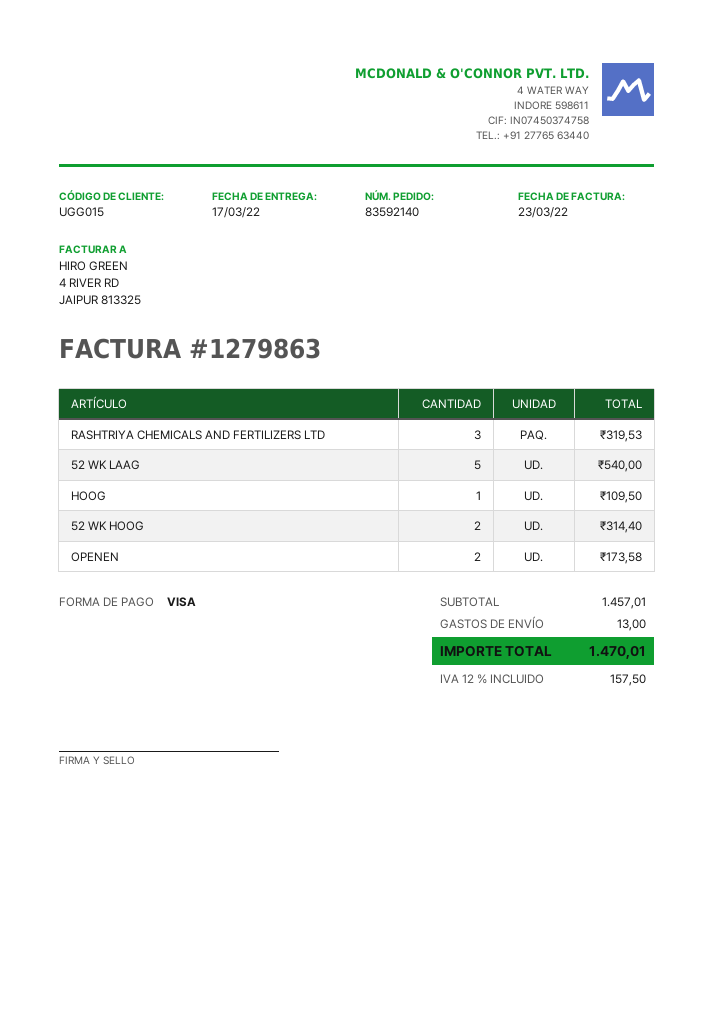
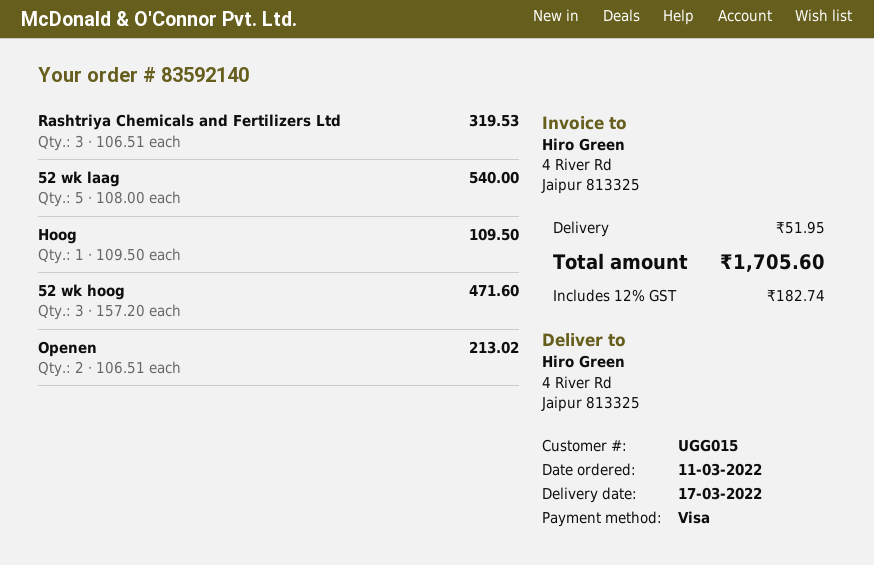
52 WK HOOG: 2 for 314.40 -> 3 for 471.60
OPENEN: 2 for 173.58 -> 2 for 213.02
shipping: 13.00 -> 51.95
tax: 12% = 157.50 -> 12% = 182.74
total: 1470.01 -> 1705.60

